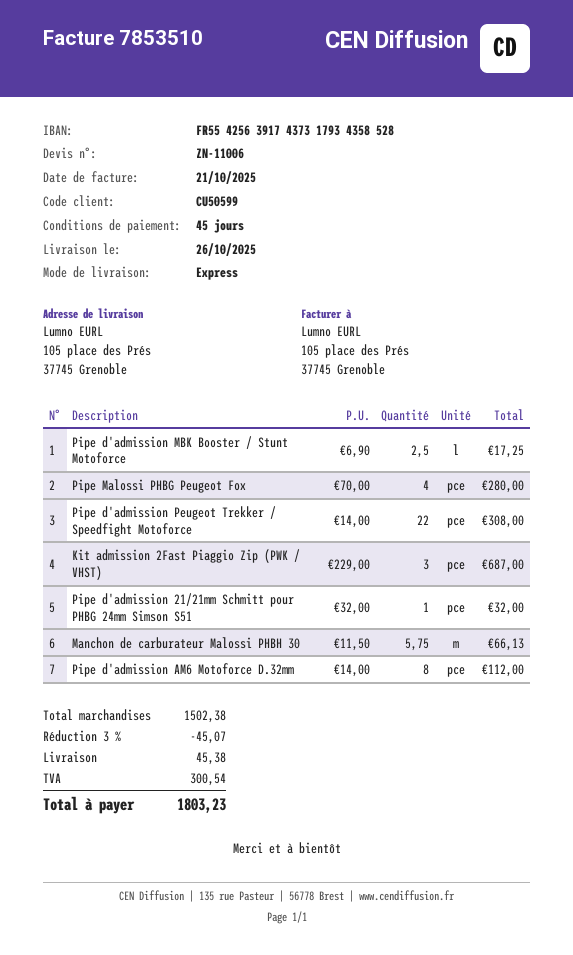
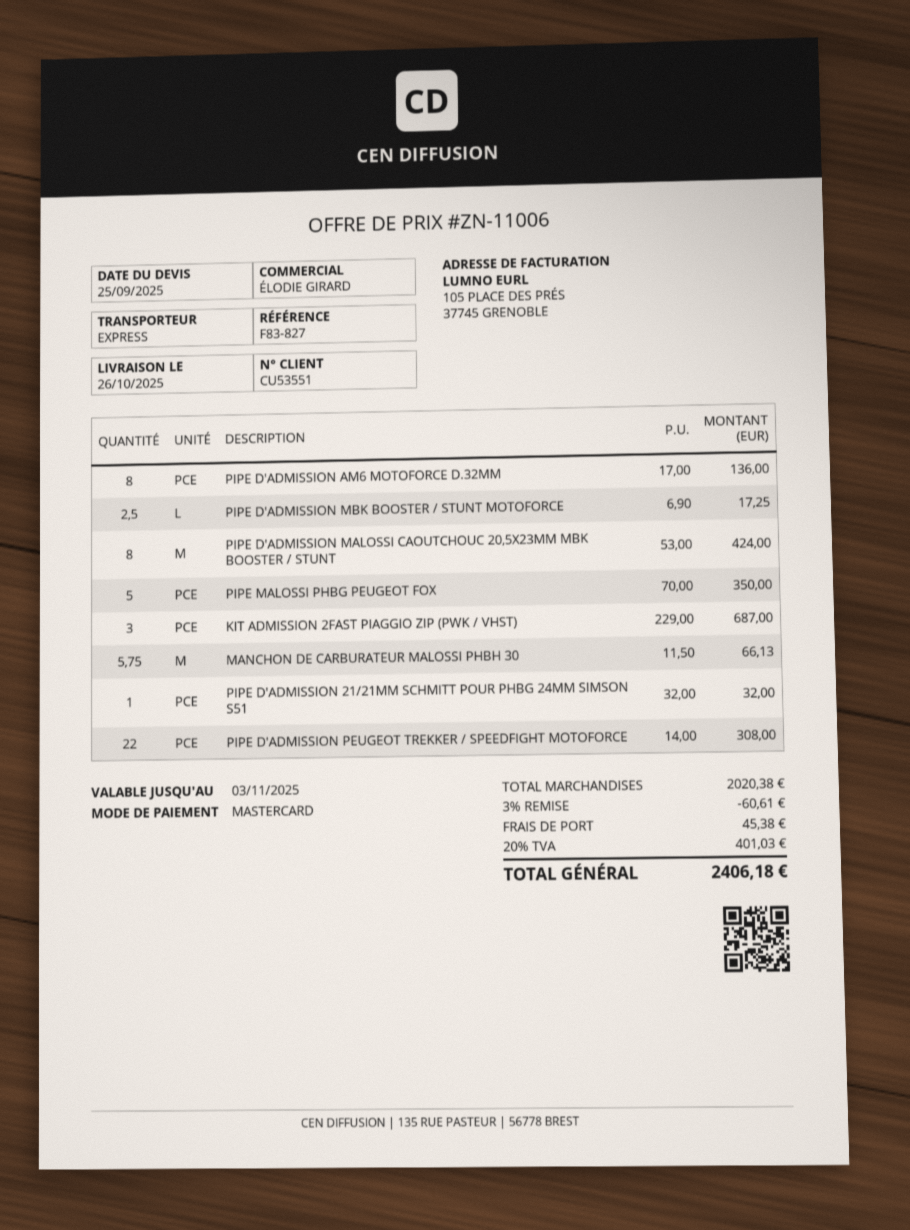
customer number: CU50599 -> CU53551
Pipe Malossi PHBG Peugeot Fox: 4 x 70.00 = 280.00 -> 5 x 70.00 = 350.00
Pipe d'admission AM6 Motoforce D.32mm: 8 x 14.00 = 112.00 -> 8 x 17.00 = 136.00
PIPE D'ADMISSION MALOSSI CAOUTCHOUC 20,5X23MM MBK BOOSTER / STUNT: none -> 8 x 53.00 = 424.00
subtotal: 1502.38 -> 2020.38
discount: 3% = 45.07 -> 3% = 60.61
tax: 300.54 -> 401.03
total: 1803.23 -> 2406.18

